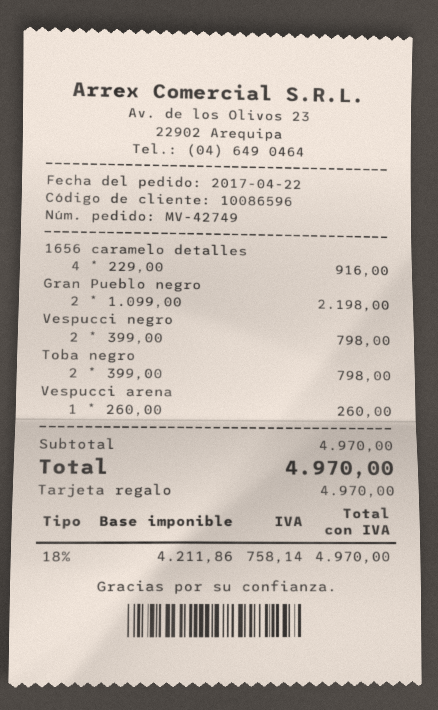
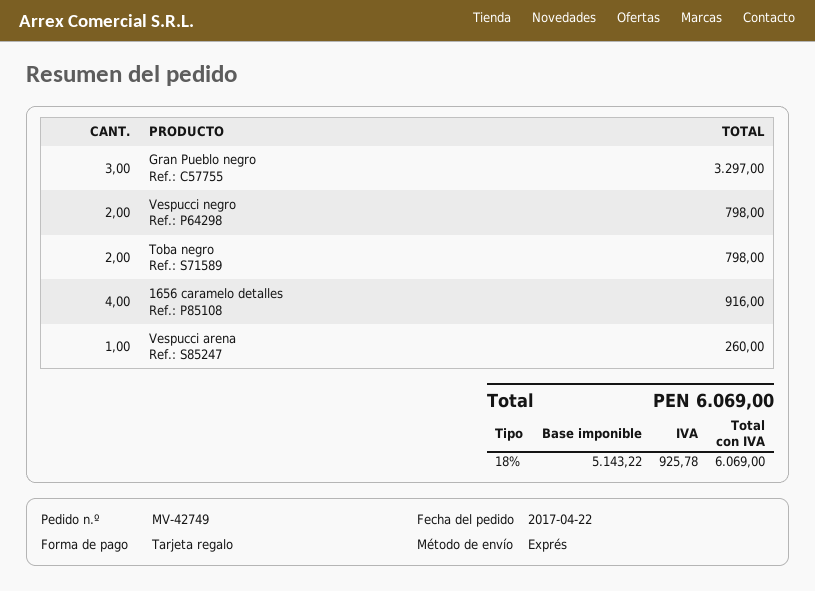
Gran Pueblo negro: 2 for 2198.00 -> 3 for 3297.00
net: 4211.86 -> 5143.22
tax: 18% = 758.14 -> 18% = 925.78
total: 4970.00 -> 6069.00

